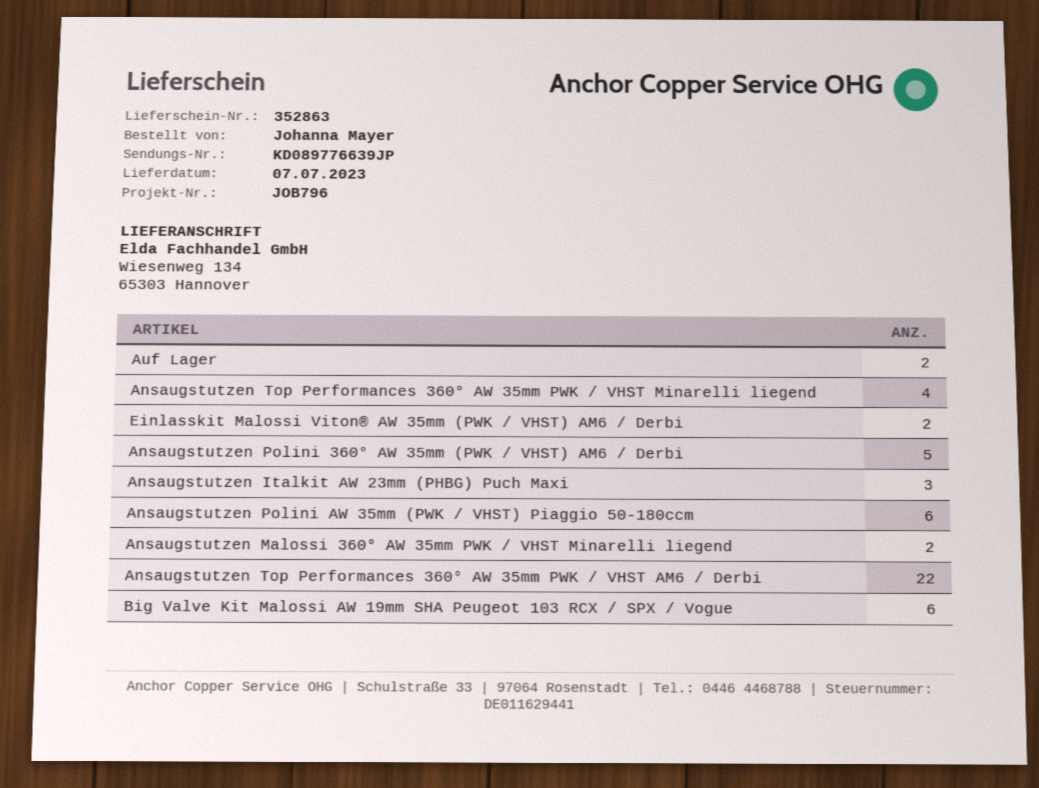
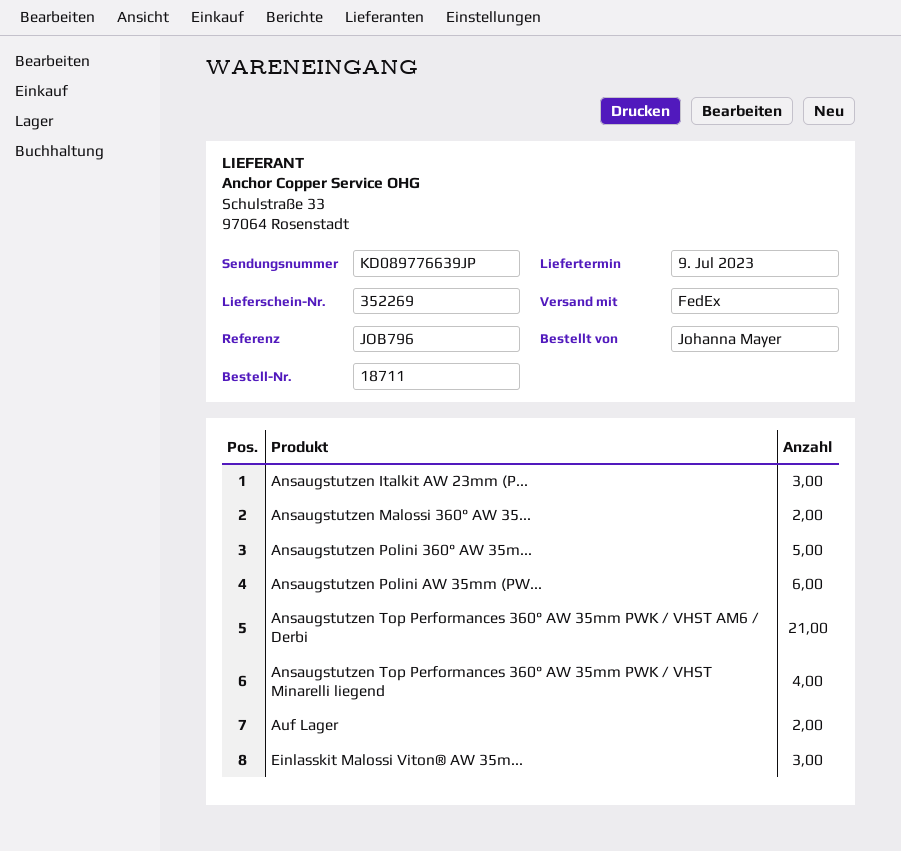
delivery note number: 352863 -> 352269
delivery date: 2023-07-07 -> 2023-07-09
Einlasskit Malossi Viton® AW 35mm (PWK / VHST) AM6 / Derbi: 2 -> 3
Ansaugstutzen Top Performances 360° AW 35mm PWK / VHST AM6 / Derbi: 22 -> 21
Big Valve Kit Malossi AW 19mm SHA Peugeot 103 RCX / SPX / Vogue: 6 -> none

